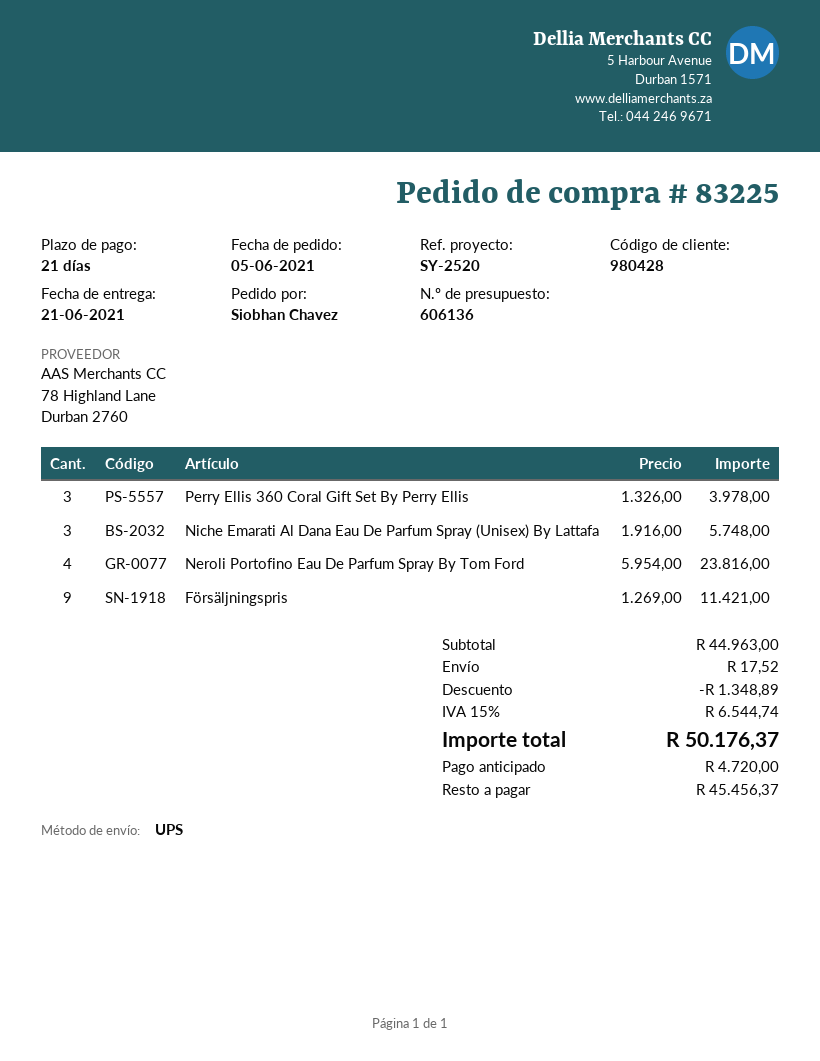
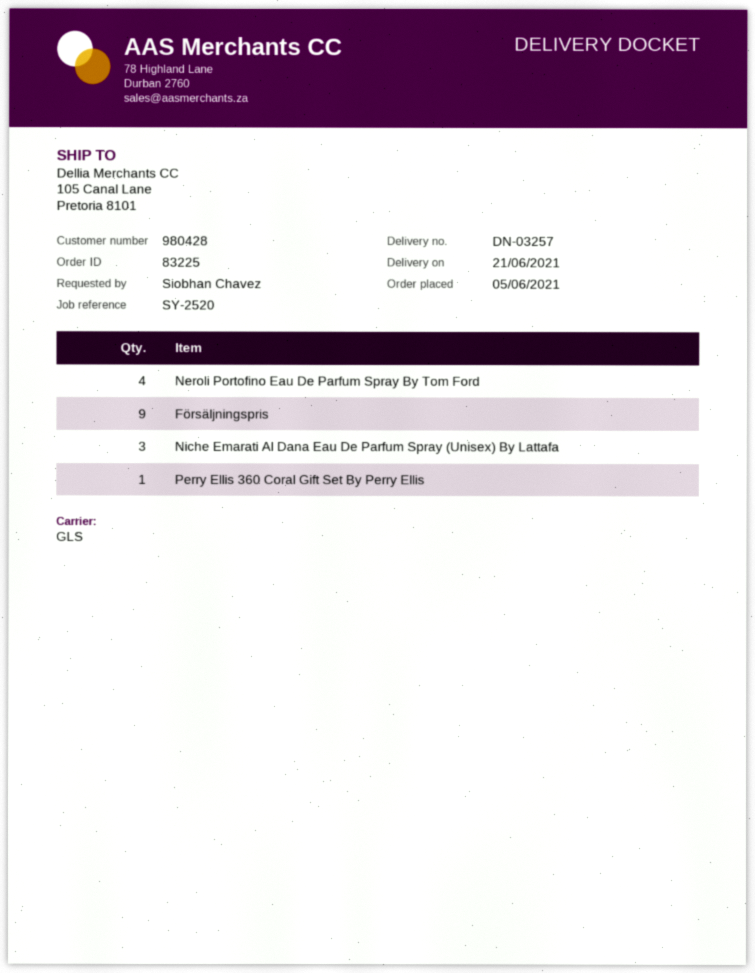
shipping method: UPS -> GLS
Perry Ellis 360 Coral Gift Set By Perry Ellis: 3 -> 1

